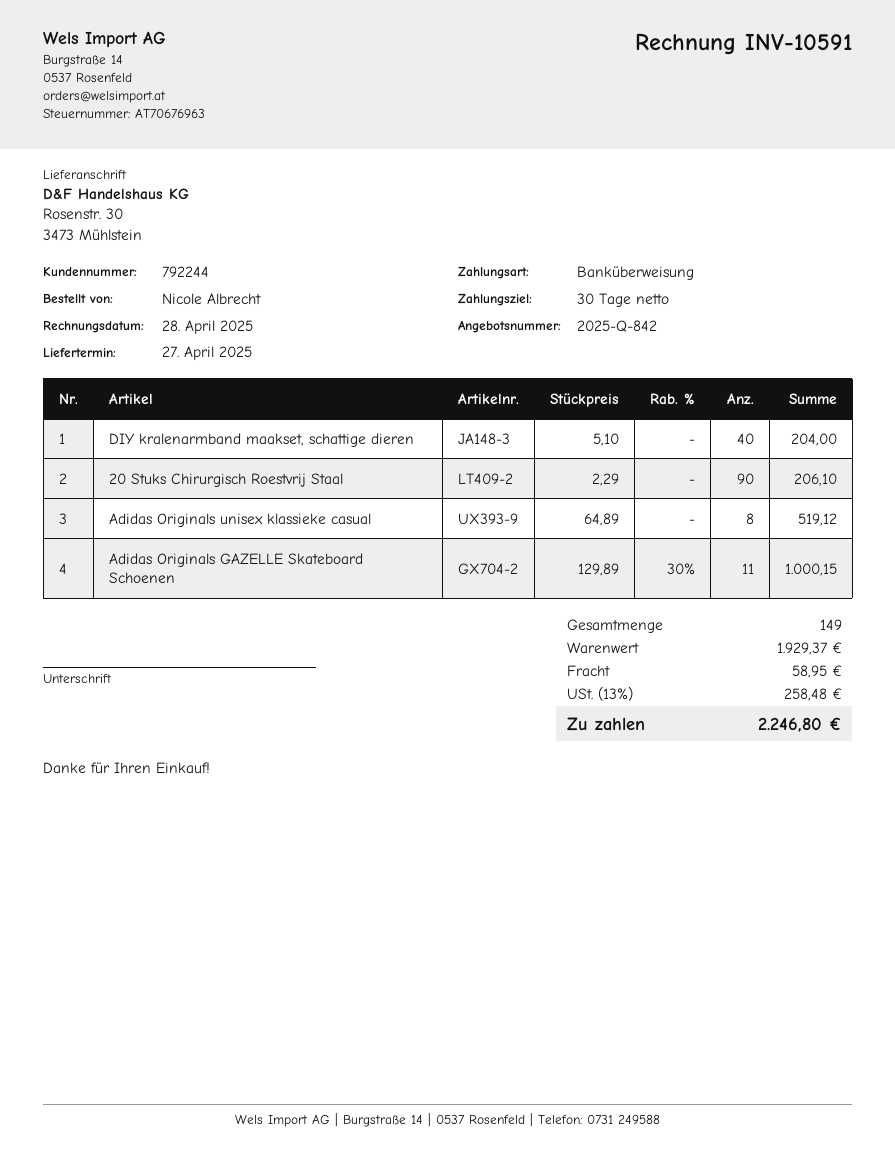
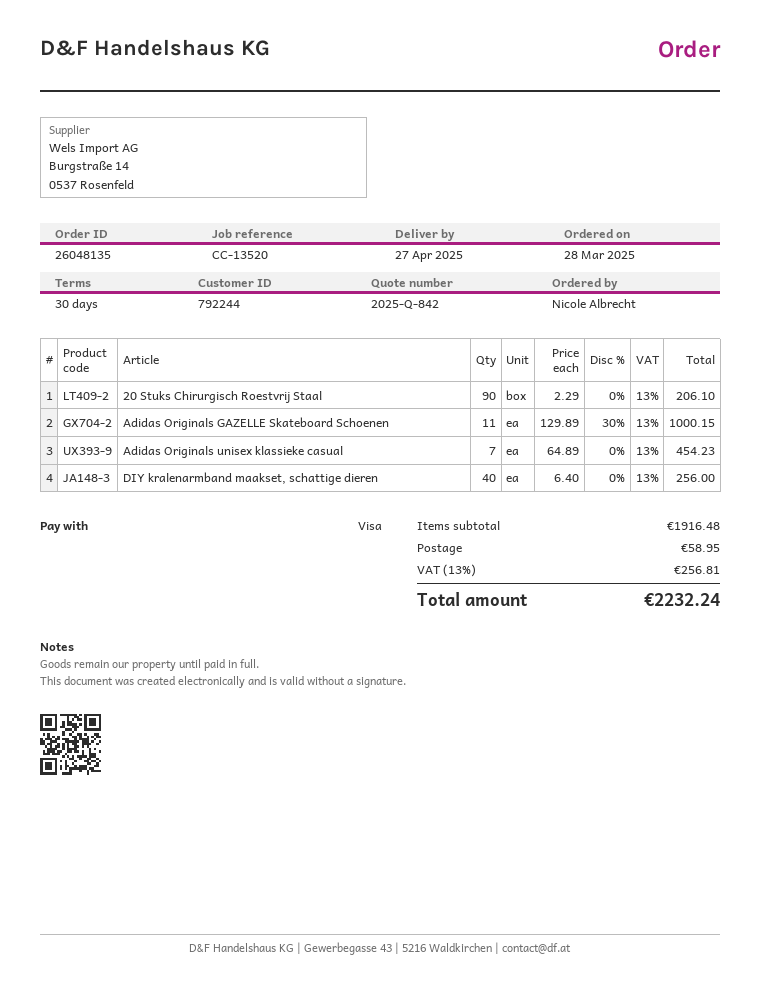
payment method: bank transfer -> Visa
DIY kralenarmband maakset, schattige dieren: 40 x 5.10 = 204.00 -> 40 x 6.40 = 256.00
Adidas Originals unisex klassieke casual: 8 x 64.89 = 519.12 -> 7 x 64.89 = 454.23
subtotal: 1929.37 -> 1916.48
tax: 13% = 258.48 -> 13% = 256.81
total: 2246.80 -> 2232.24

